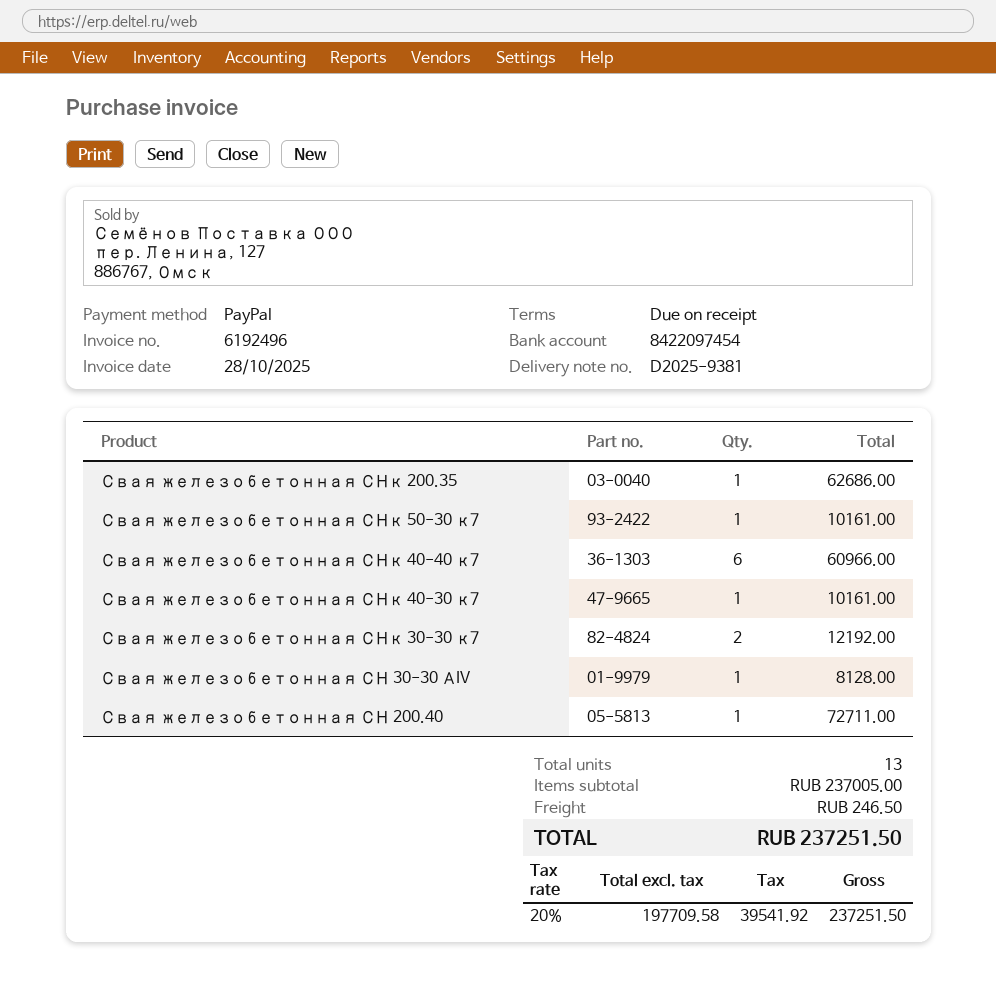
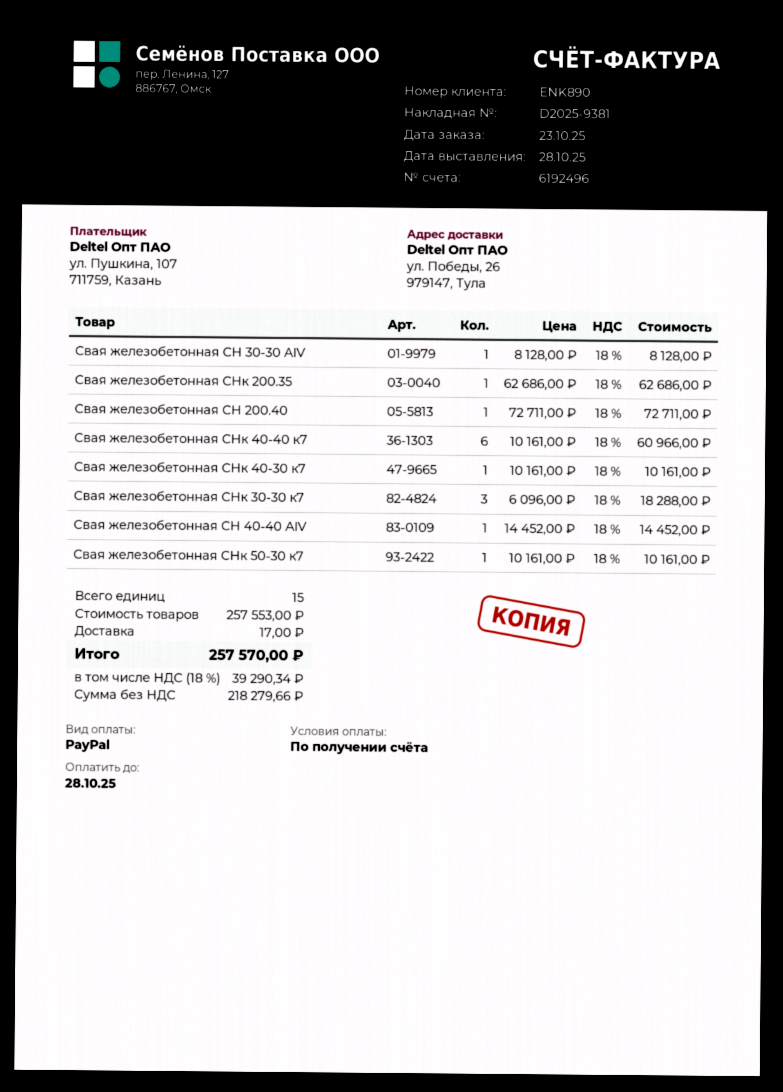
Свая железобетонная СНк 30-30 к7: 2 for 12192.00 -> 3 for 18288.00
Свая железобетонная СН 40-40 АIV: none -> 1 for 14452.00
total quantity: 13 -> 15
subtotal: 237005.00 -> 257553.00
shipping: 246.50 -> 17.00
net: 197709.58 -> 218279.66
tax: 20% = 39541.92 -> 18% = 39290.34
total: 237251.50 -> 257570.00

